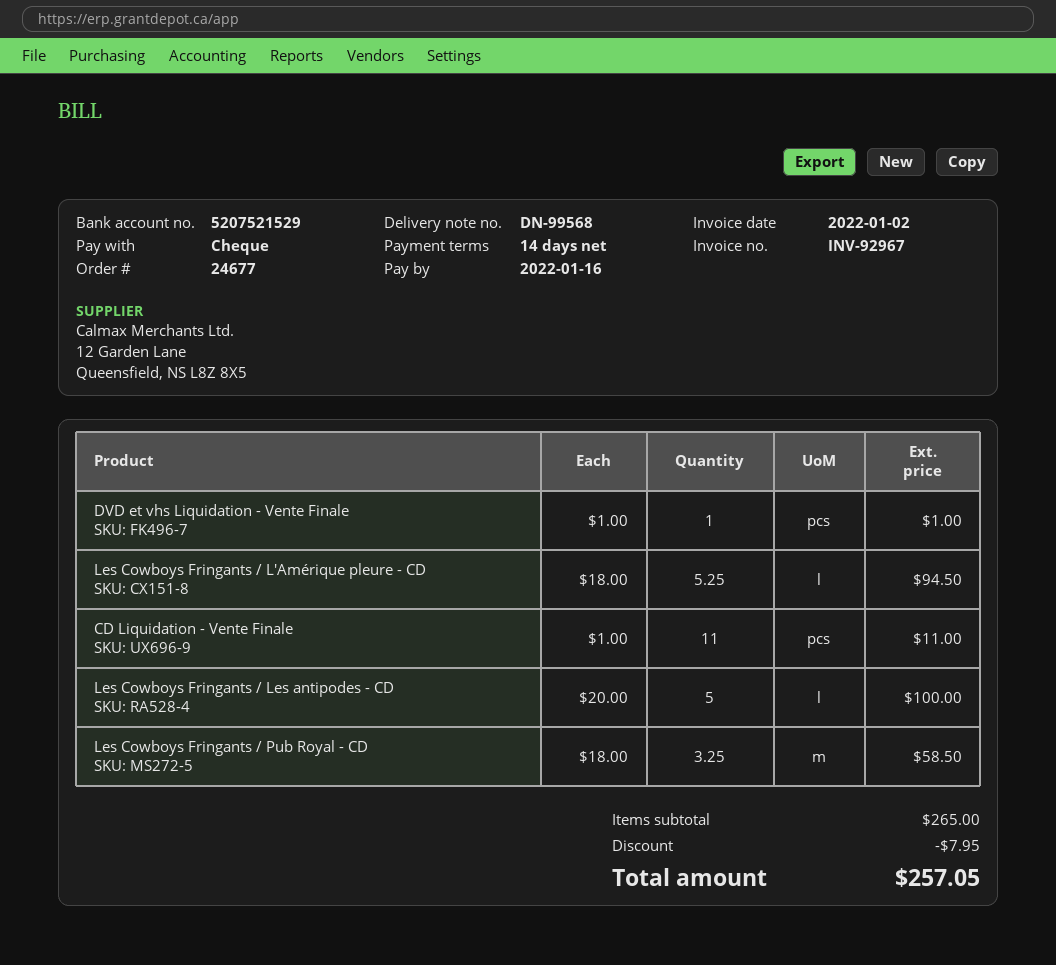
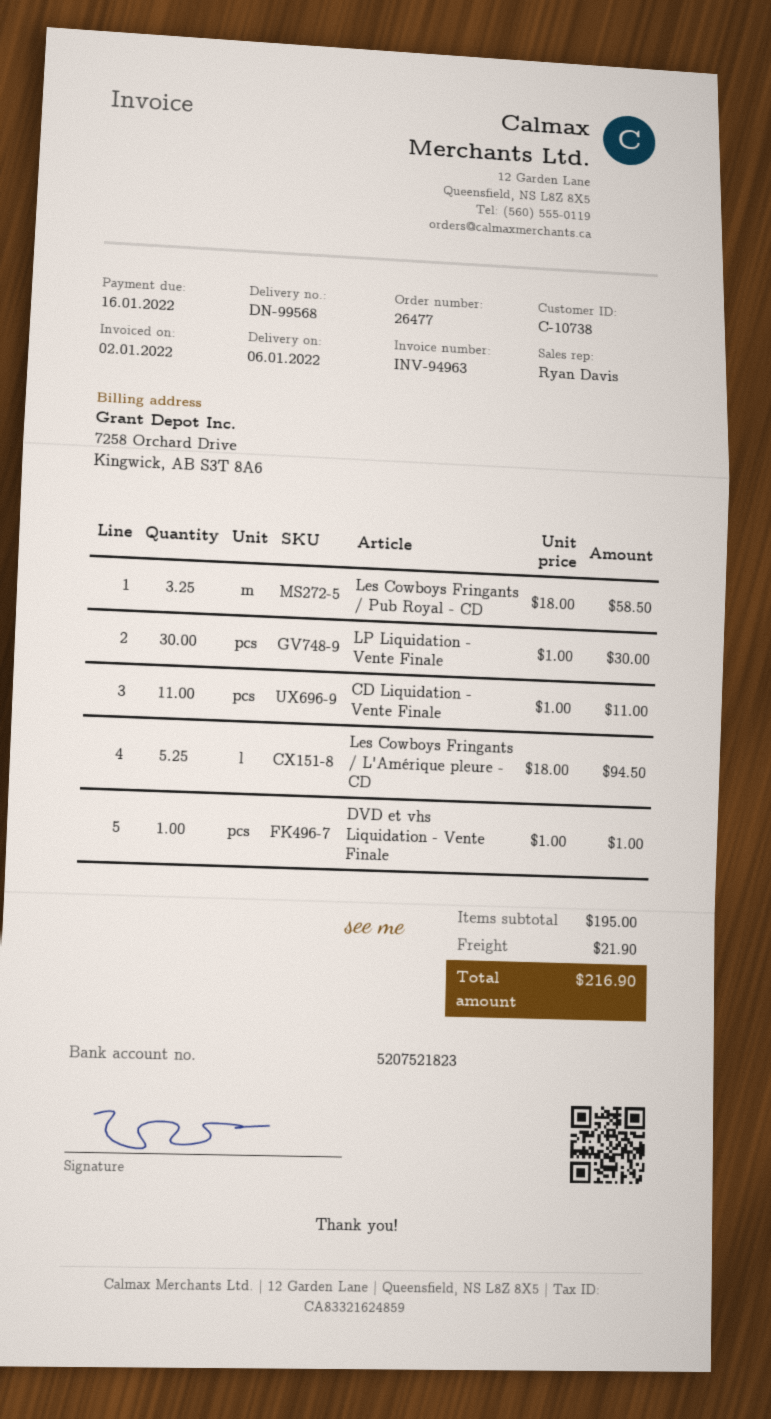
order number: 24677 -> 26477
invoice number: INV-92967 -> INV-94963
bank account: 5207521529 -> 5207521823
Les Cowboys Fringants / Les antipodes - CD: 5 x 20.00 = 100.00 -> none
LP Liquidation - Vente Finale: none -> 30 x 1.00 = 30.00
subtotal: 265.00 -> 195.00
discount: 7.95 -> none
shipping: none -> 21.90
total: 257.05 -> 216.90

